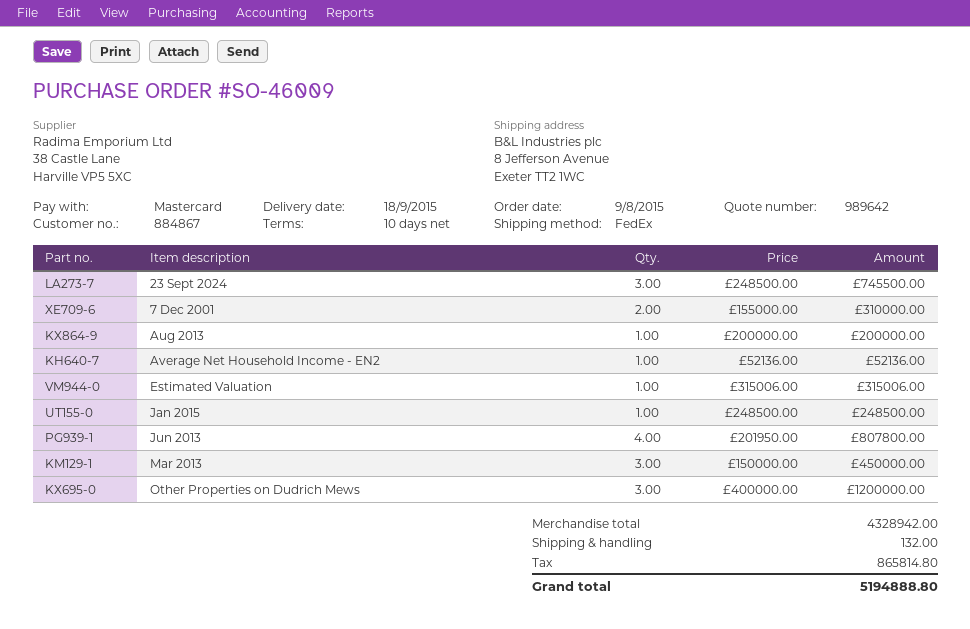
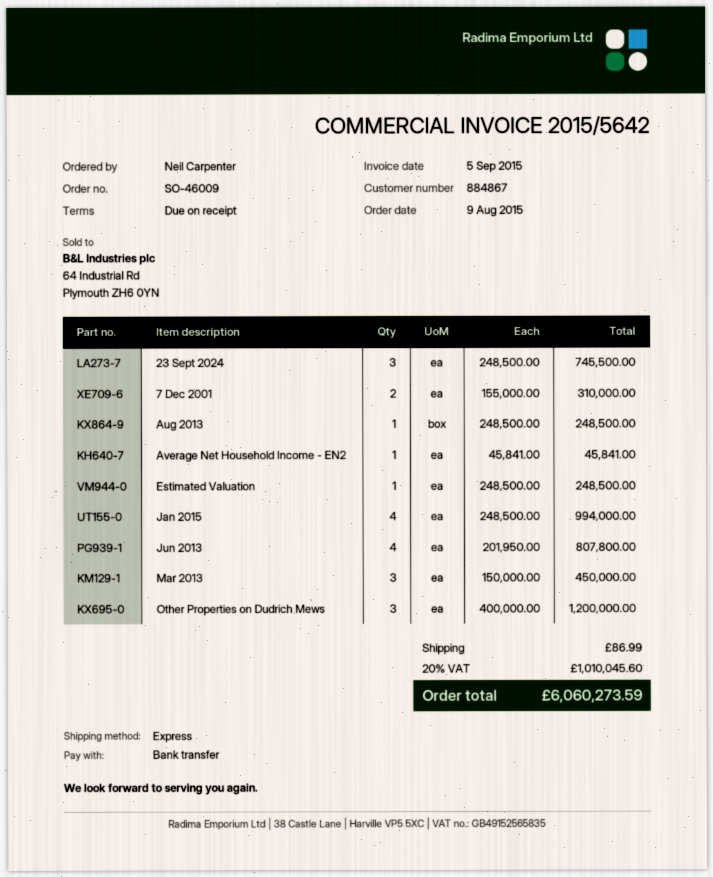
payment terms: 10 days -> on receipt
payment method: Mastercard -> bank transfer
shipping method: FedEx -> express
Aug 2013: 1 x 200000.00 = 200000.00 -> 1 x 248500.00 = 248500.00
Average Net Household Income - EN2: 1 x 52136.00 = 52136.00 -> 1 x 45841.00 = 45841.00
Estimated Valuation: 1 x 315006.00 = 315006.00 -> 1 x 248500.00 = 248500.00
Jan 2015: 1 x 248500.00 = 248500.00 -> 4 x 248500.00 = 994000.00
shipping: 132.00 -> 86.99
tax: 865814.80 -> 1010045.60
total: 5194888.80 -> 6060273.59

